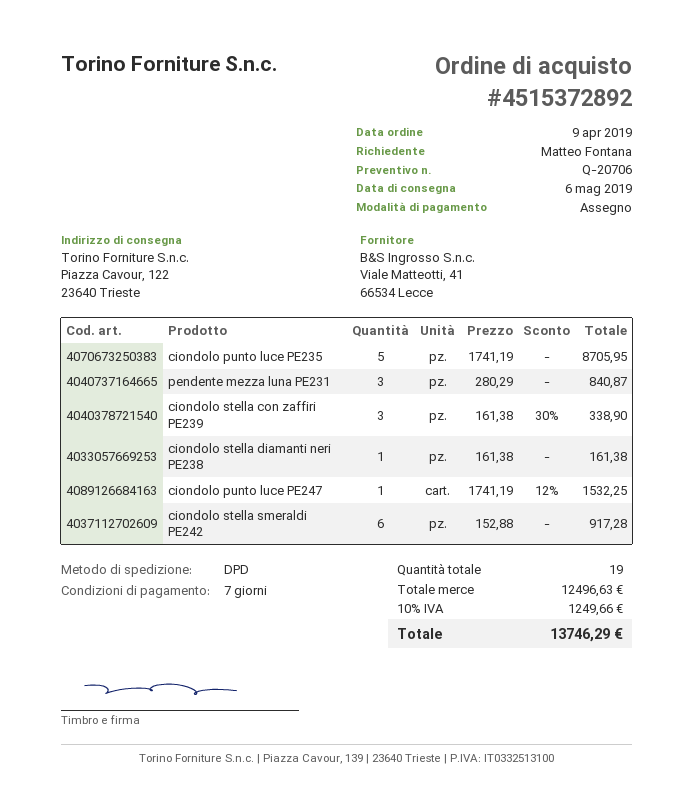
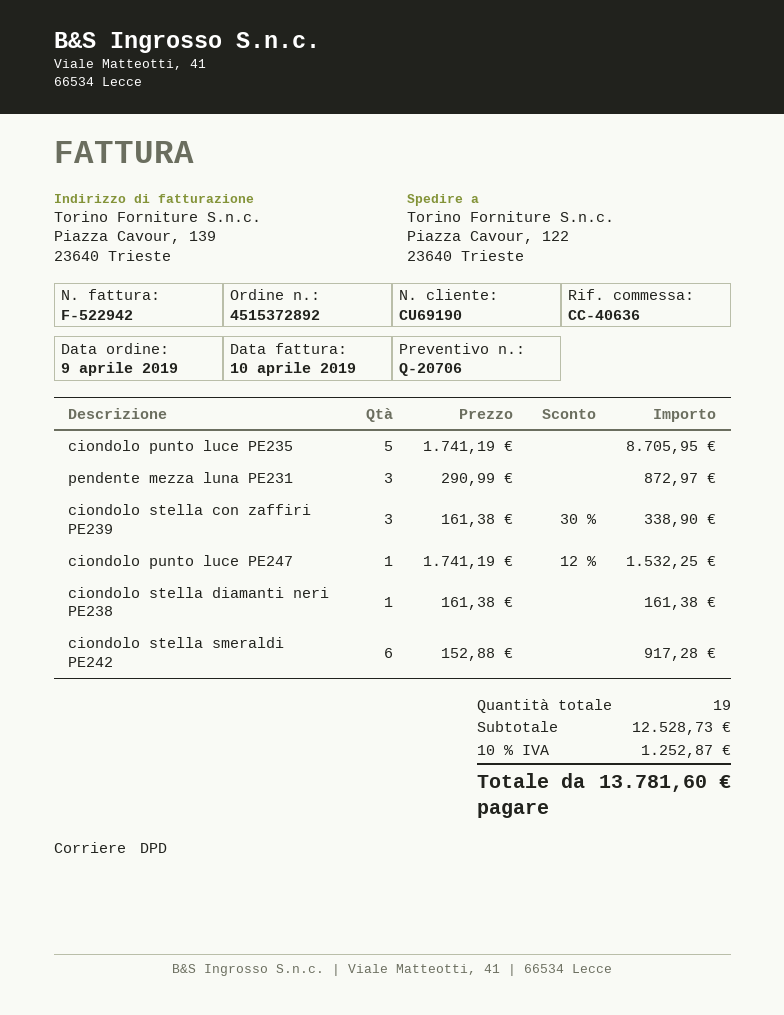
pendente mezza luna PE231: 3 x 280.29 = 840.87 -> 3 x 290.99 = 872.97
subtotal: 12496.63 -> 12528.73
tax: 10% = 1249.66 -> 10% = 1252.87
total: 13746.29 -> 13781.60

